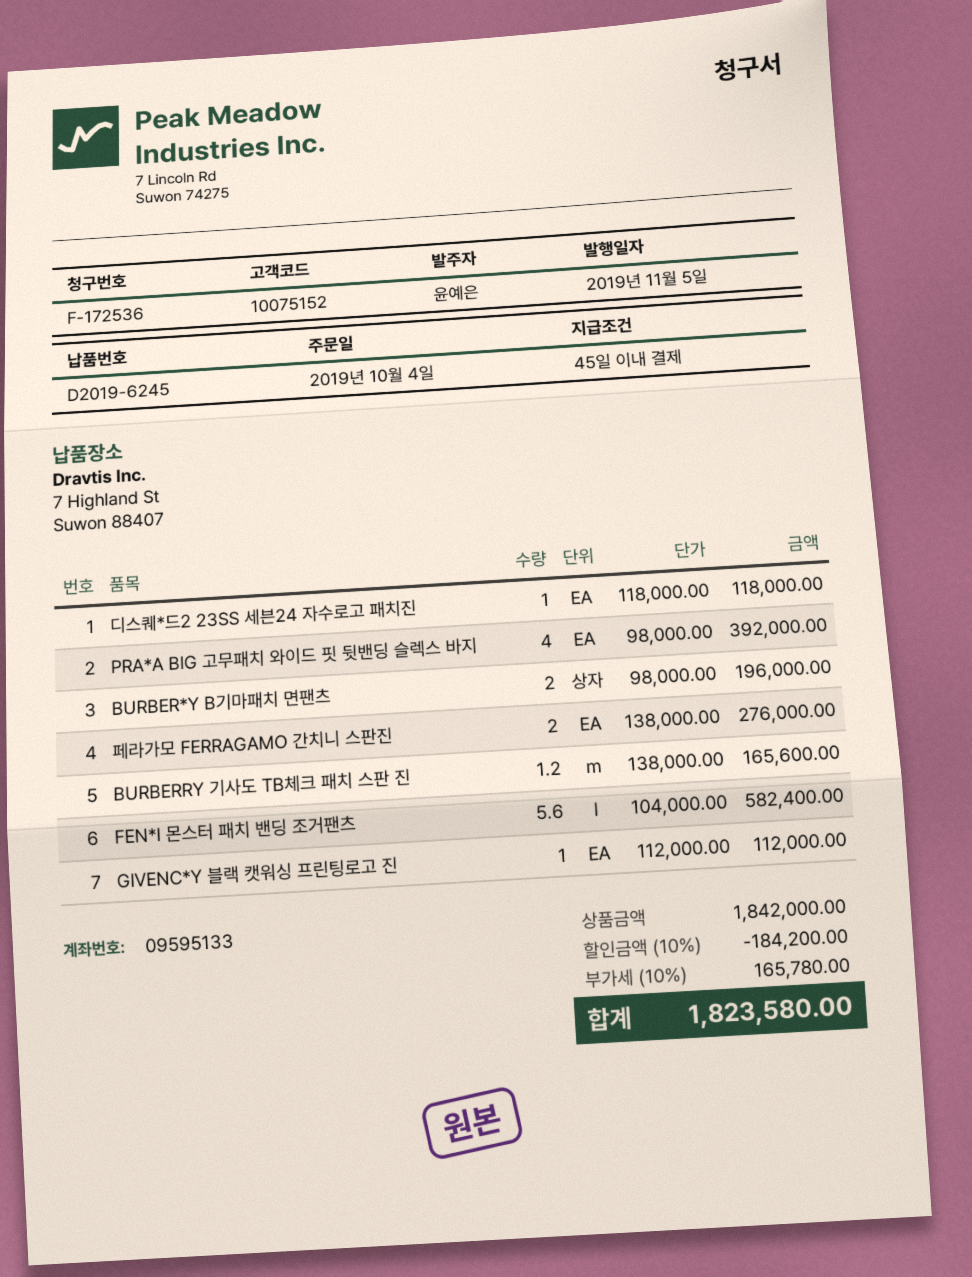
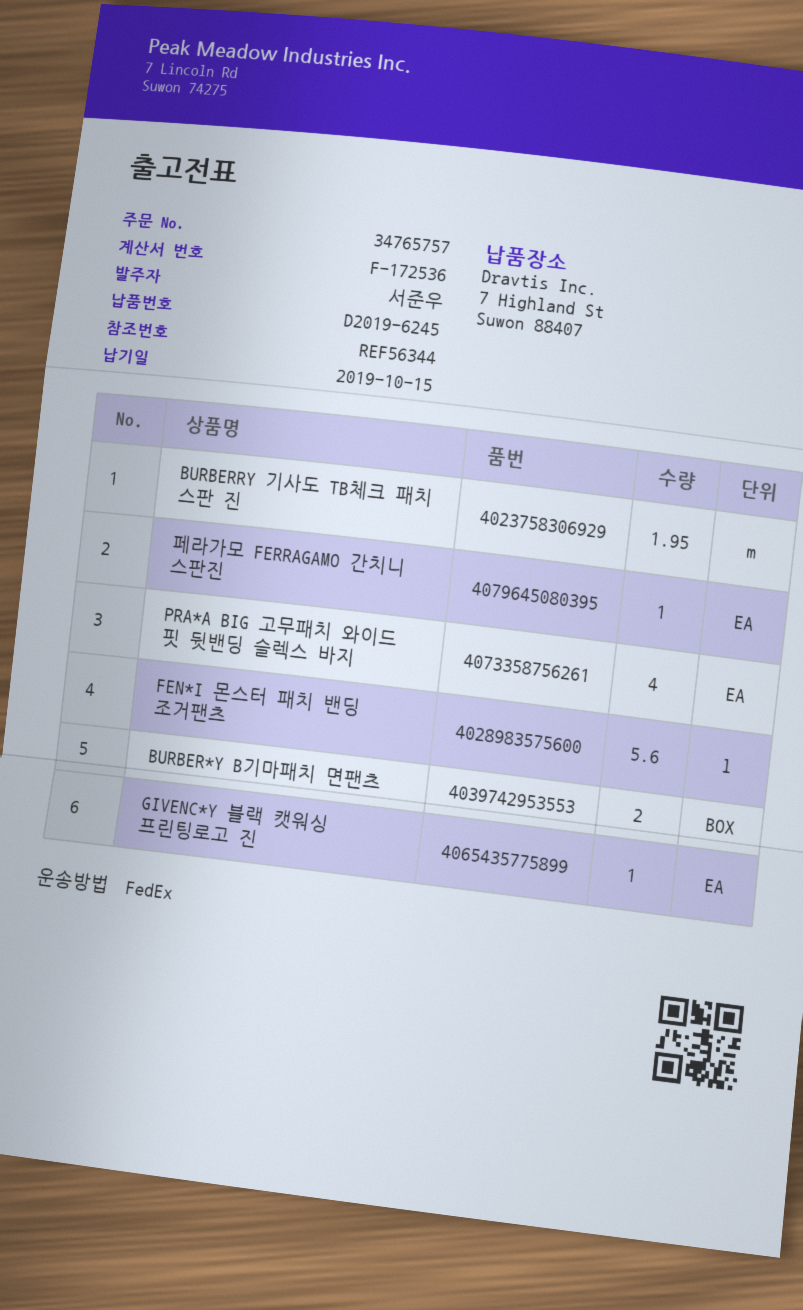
ordered by: 윤예은 -> 서준우
디스퀘*드2 23SS 세븐24 자수로고 패치진: 1 -> none
페라가모 FERRAGAMO 간치니 스판진: 2 -> 1
BURBERRY 기사도 TB체크 패치 스판 진: 1.2 -> 1.95

